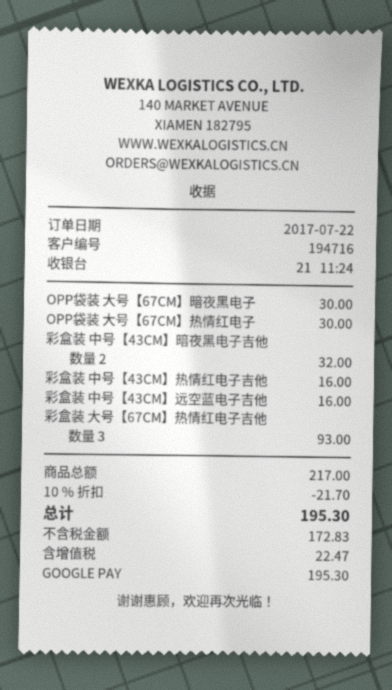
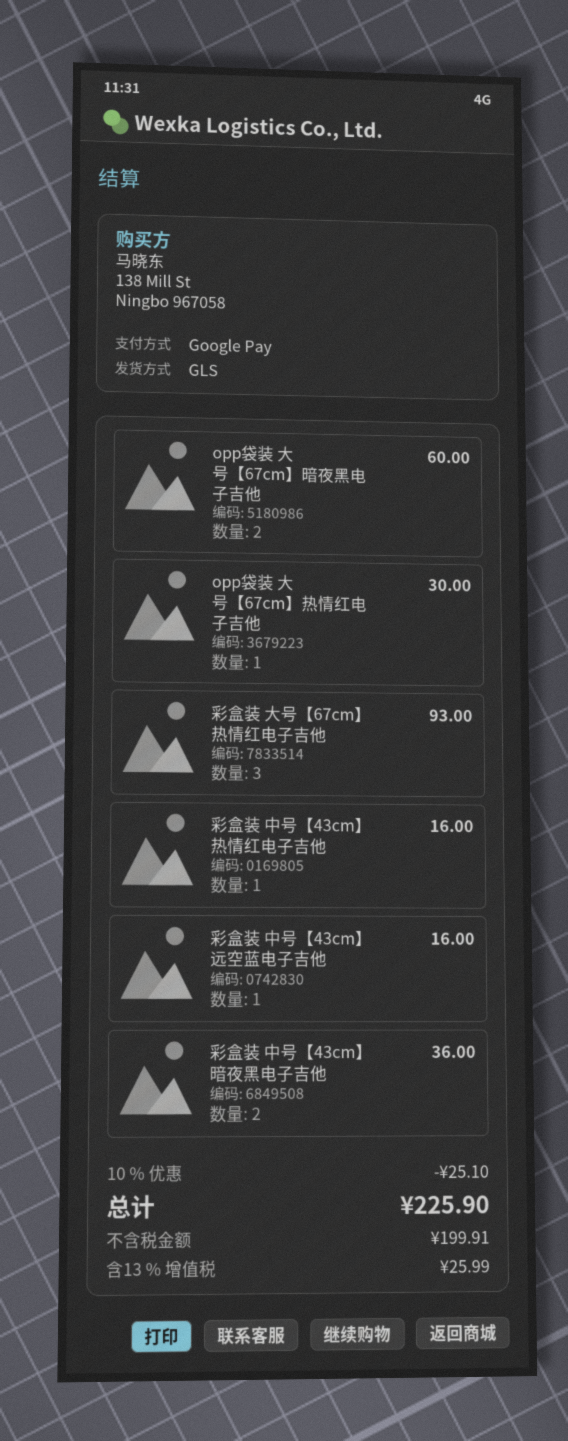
OPP袋装 大号【67CM】暗夜黑电子: 1 for 30.00 -> 2 for 60.00
彩盒装 中号【43CM】暗夜黑电子吉他: 2 for 32.00 -> 2 for 36.00
discount: 10% = 21.70 -> 10% = 25.10
net: 172.83 -> 199.91
tax: 22.47 -> 25.99
total: 195.30 -> 225.90

